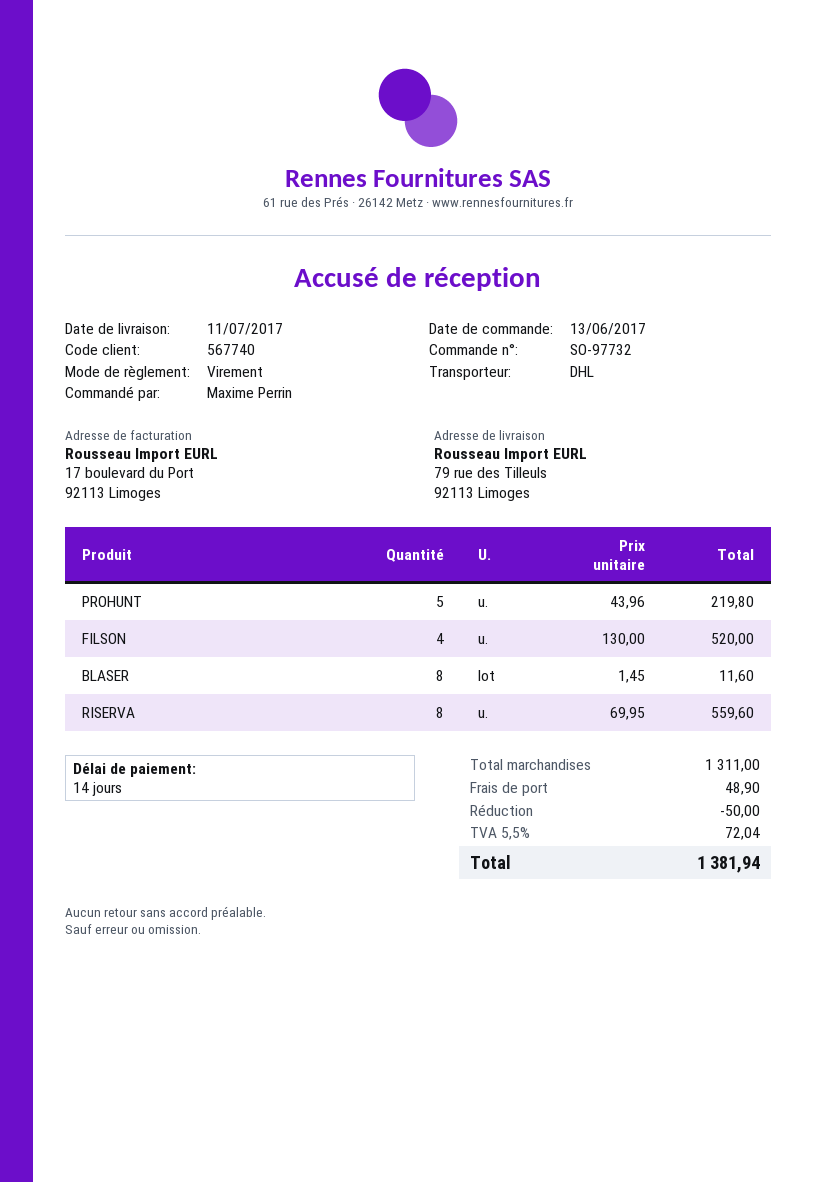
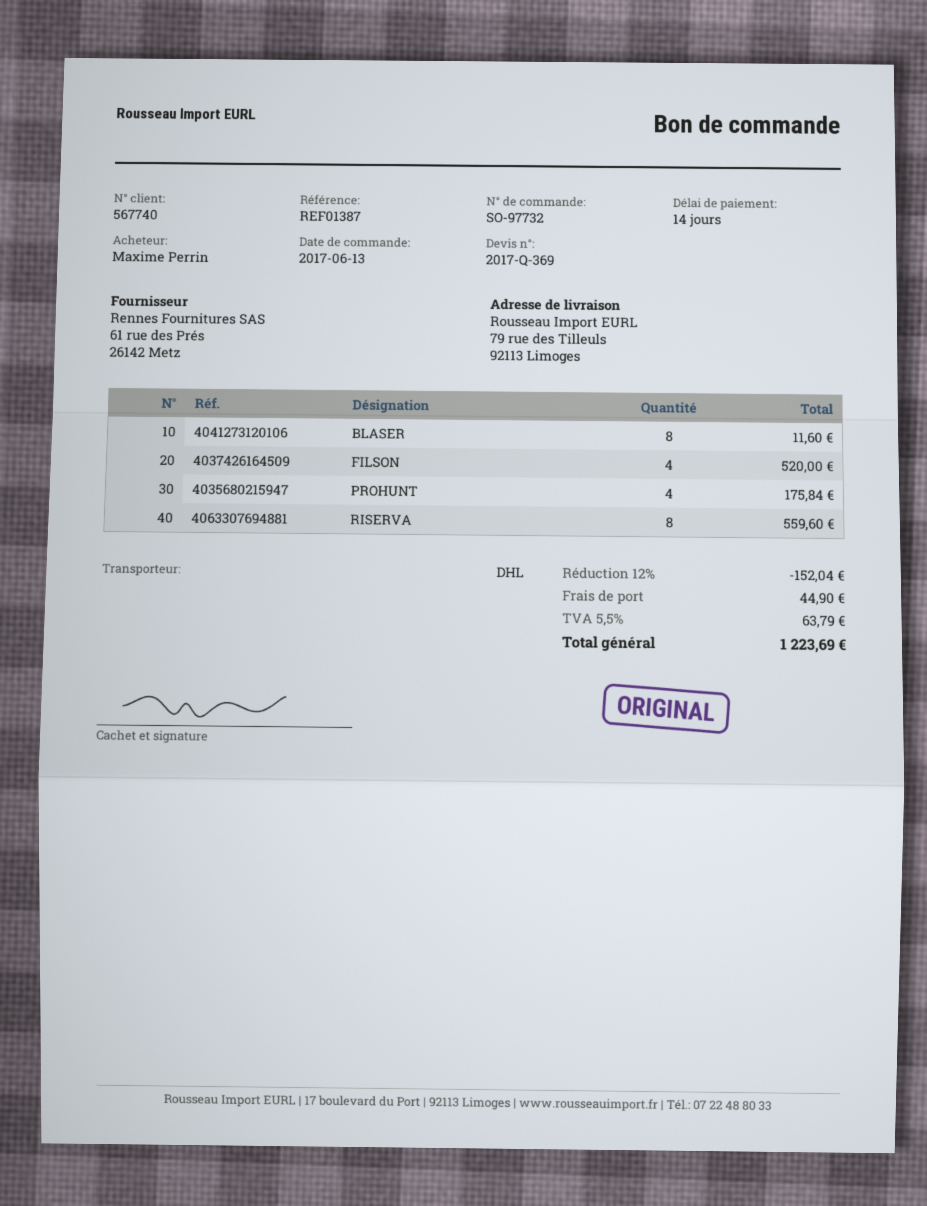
PROHUNT: 5 for 219.80 -> 4 for 175.84
discount: 50.00 -> 152.04
shipping: 48.90 -> 44.90
tax: 5.5% = 72.04 -> 5.5% = 63.79
total: 1381.94 -> 1223.69

